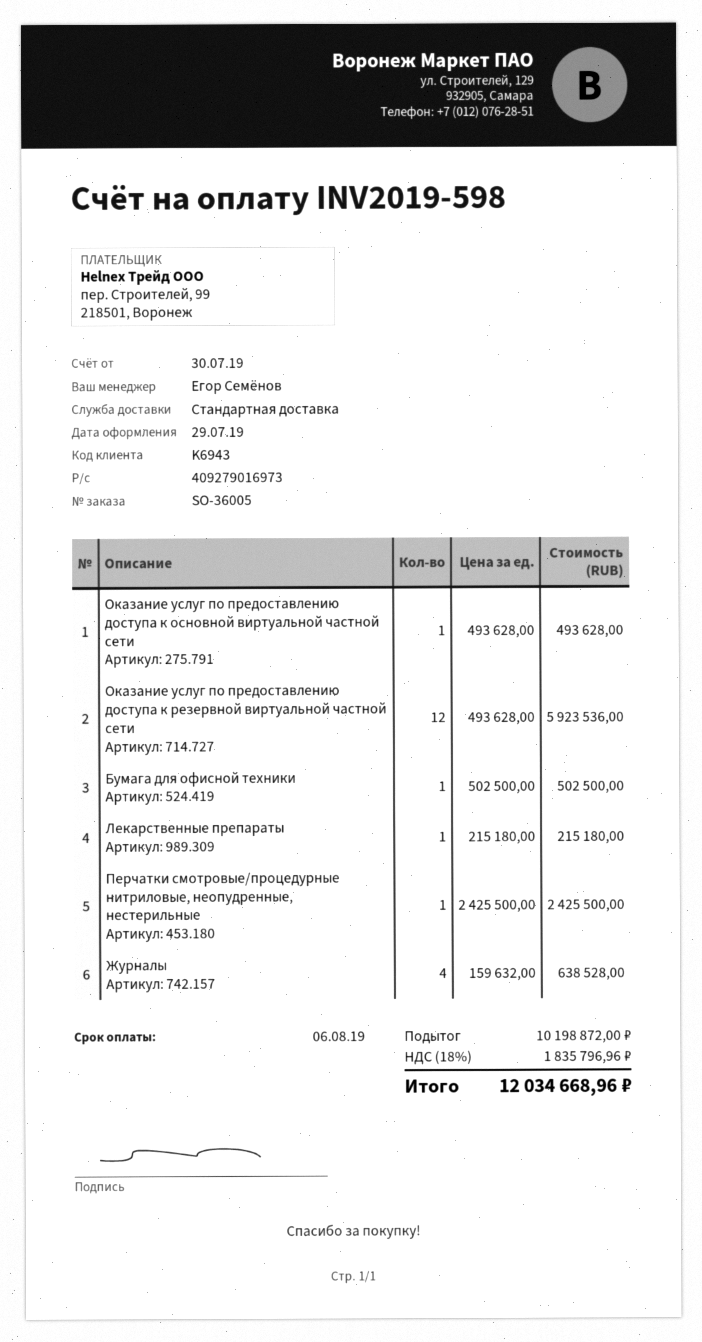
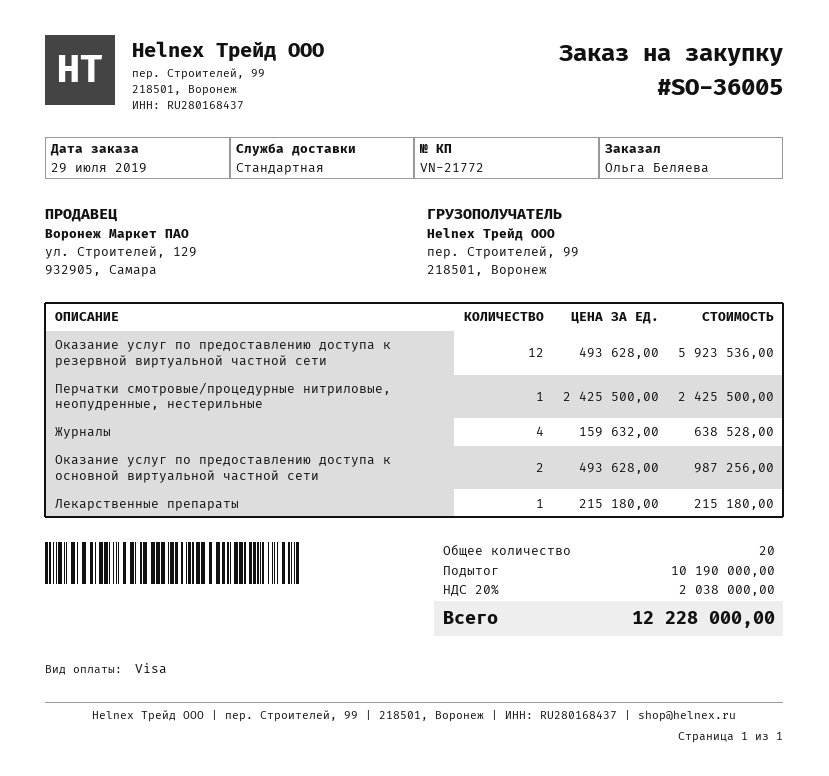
Оказание услуг по предоставлению доступа к основной виртуальной частной сети: 1 x 493628.00 = 493628.00 -> 2 x 493628.00 = 987256.00
Бумага для офисной техники: 1 x 502500.00 = 502500.00 -> none
subtotal: 10198872.00 -> 10190000.00
tax: 18% = 1835796.96 -> 20% = 2038000.00
total: 12034668.96 -> 12228000.00

